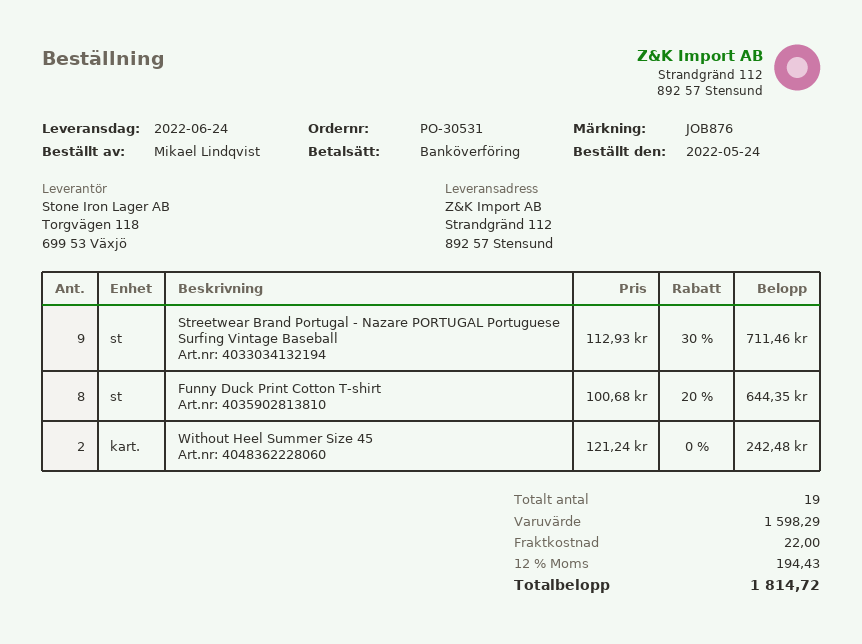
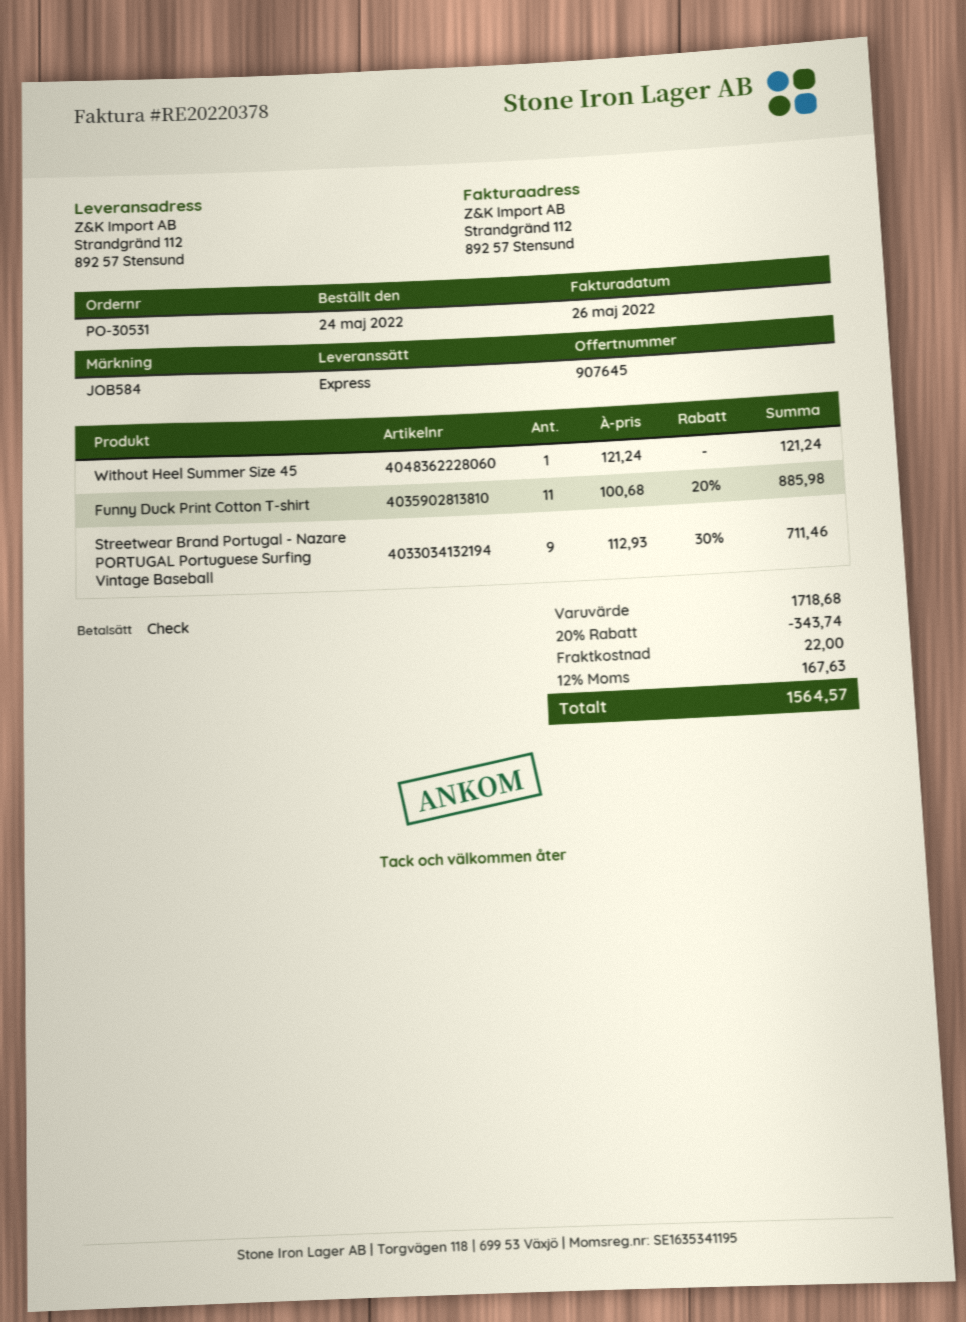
reference: JOB876 -> JOB584
payment method: bank transfer -> cheque
Funny Duck Print Cotton T-shirt: 8 x 100.68 - 20% = 644.35 -> 11 x 100.68 - 20% = 885.98
Without Heel Summer Size 45: 2 x 121.24 = 242.48 -> 1 x 121.24 = 121.24
subtotal: 1598.29 -> 1718.68
discount: none -> 20% = 343.74
tax: 12% = 194.43 -> 12% = 167.63
total: 1814.72 -> 1564.57

